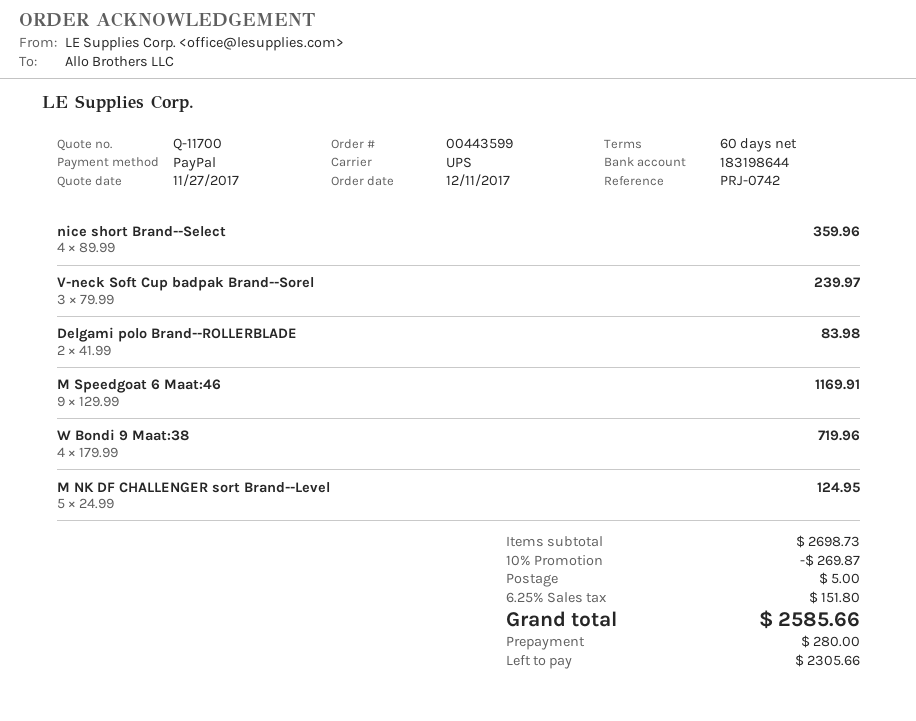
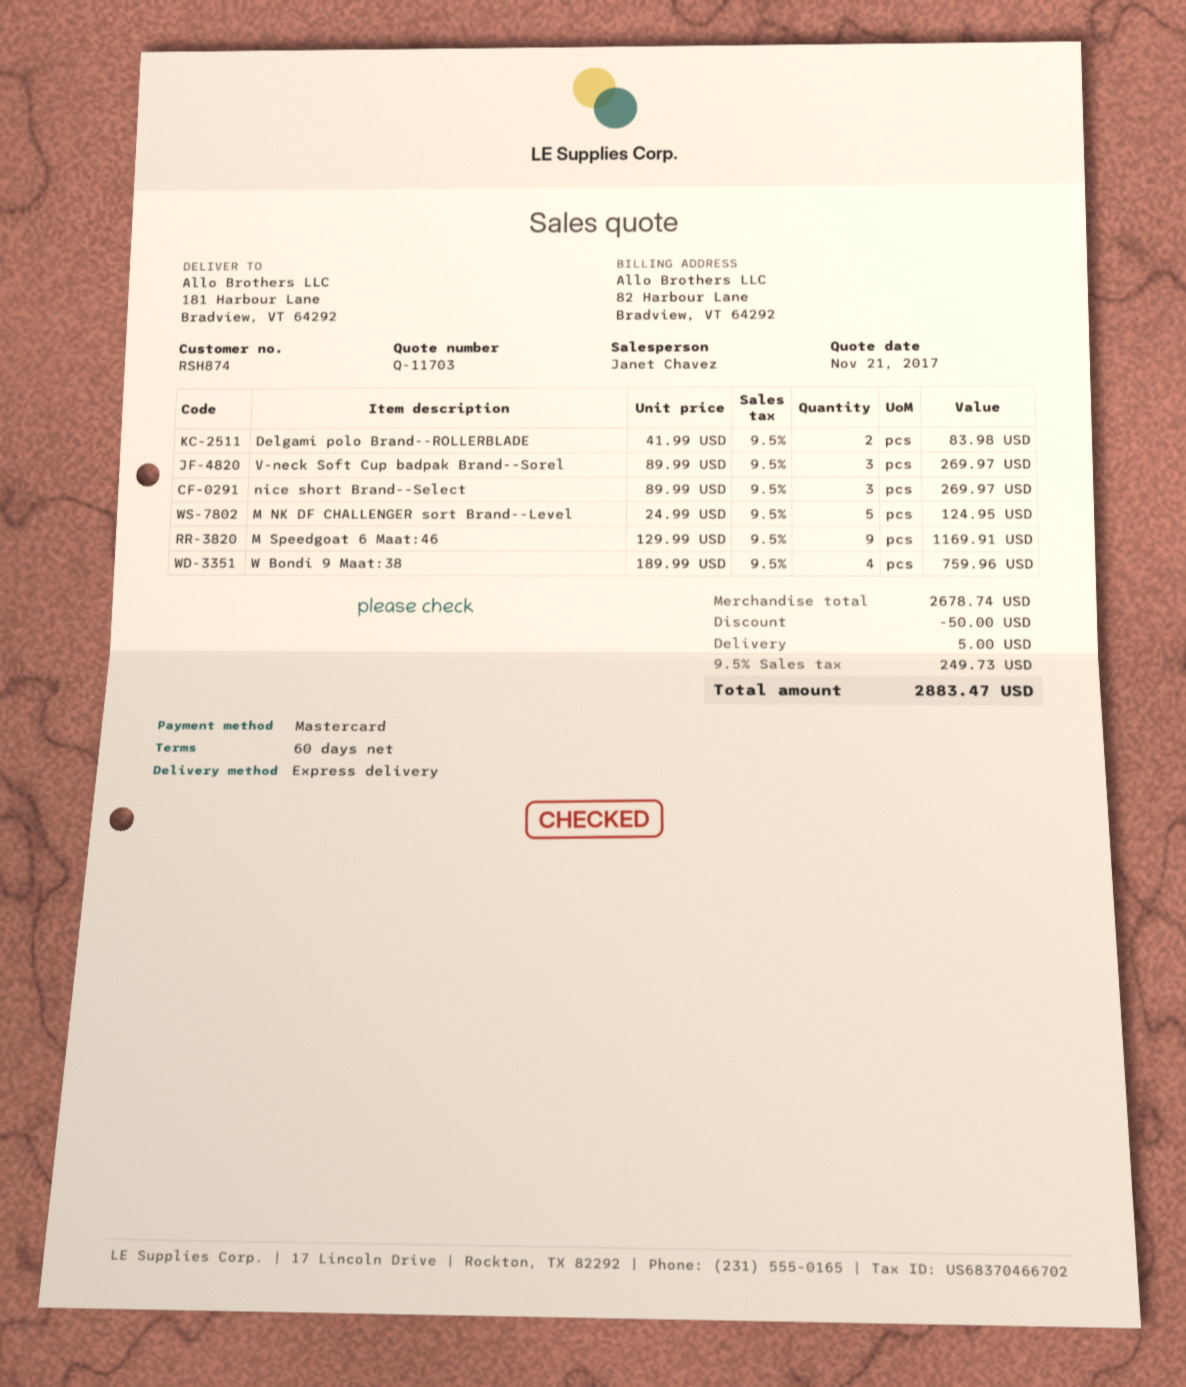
quote number: Q-11700 -> Q-11703
quote date: 2017-11-27 -> 2017-11-21
payment method: PayPal -> Mastercard
shipping method: UPS -> express
nice short Brand--Select: 4 x 89.99 = 359.96 -> 3 x 89.99 = 269.97
V-neck Soft Cup badpak Brand--Sorel: 3 x 79.99 = 239.97 -> 3 x 89.99 = 269.97
W Bondi 9 Maat:38: 4 x 179.99 = 719.96 -> 4 x 189.99 = 759.96
subtotal: 2698.73 -> 2678.74
discount: 269.87 -> 50.00
tax: 6.25% = 151.80 -> 9.5% = 249.73
total: 2585.66 -> 2883.47

